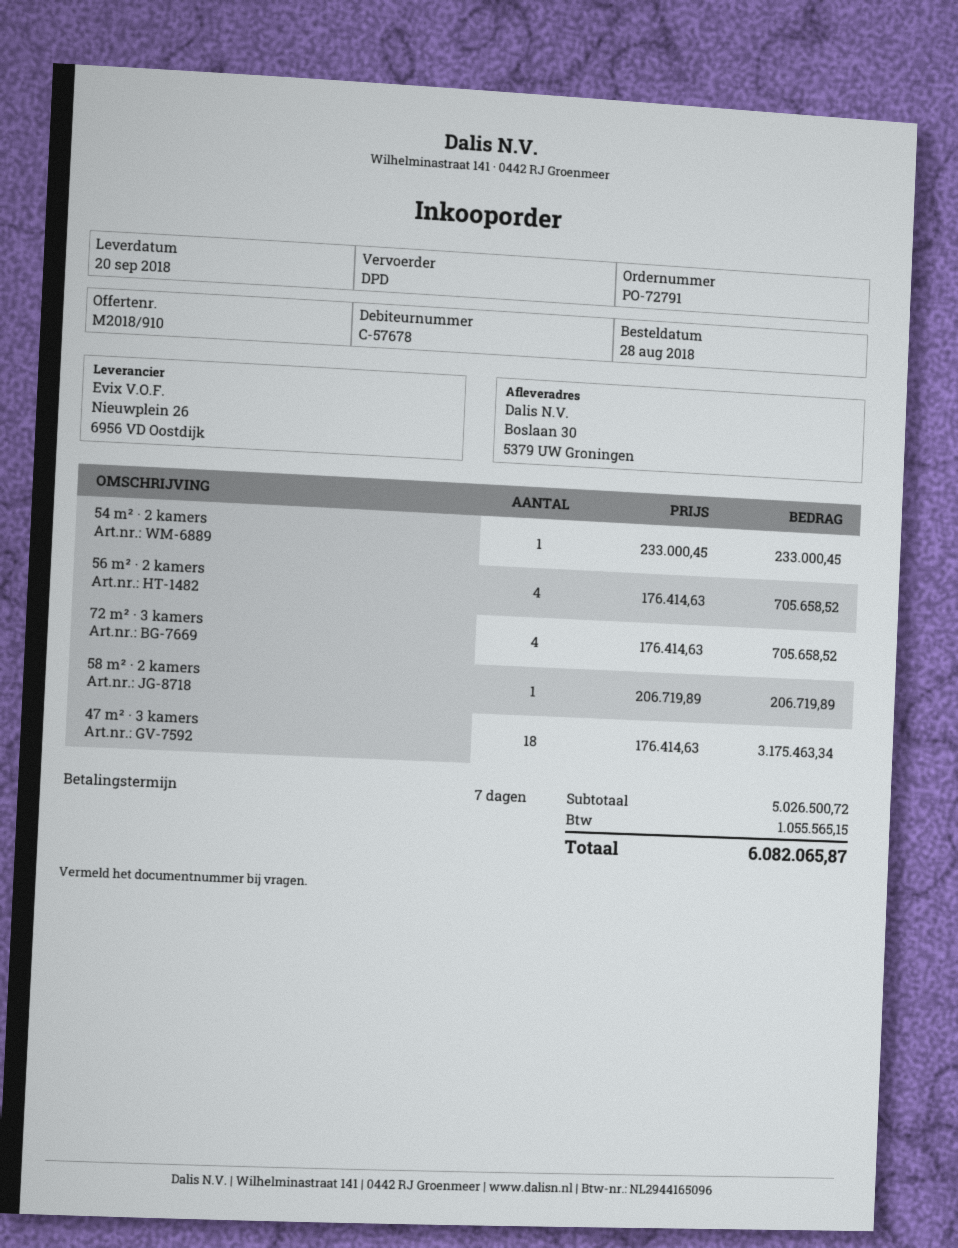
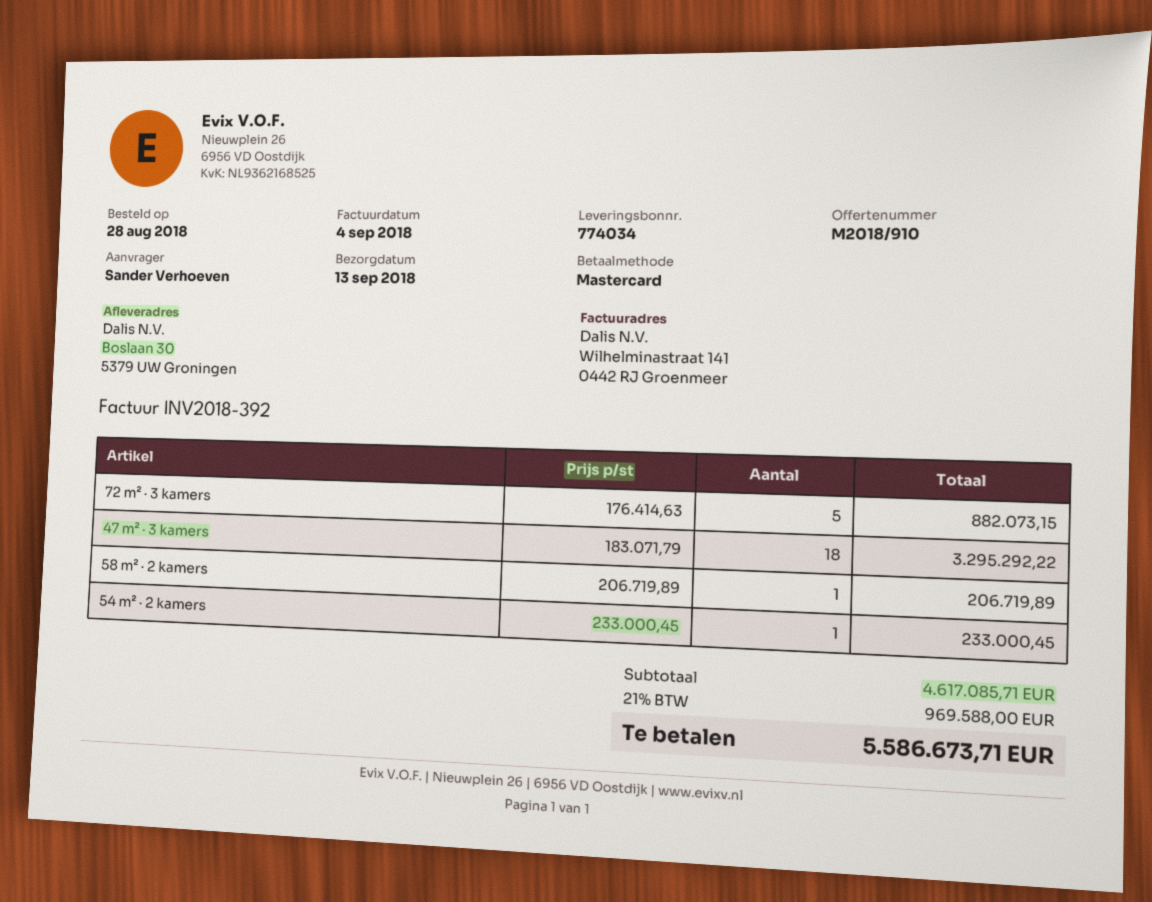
delivery date: 2018-09-20 -> 2018-09-13
56 m² · 2 kamers: 4 x 176414.63 = 705658.52 -> none
72 m² · 3 kamers: 4 x 176414.63 = 705658.52 -> 5 x 176414.63 = 882073.15
47 m² · 3 kamers: 18 x 176414.63 = 3175463.34 -> 18 x 183071.79 = 3295292.22
subtotal: 5026500.72 -> 4617085.71
tax: 1055565.15 -> 969588.00
total: 6082065.87 -> 5586673.71

